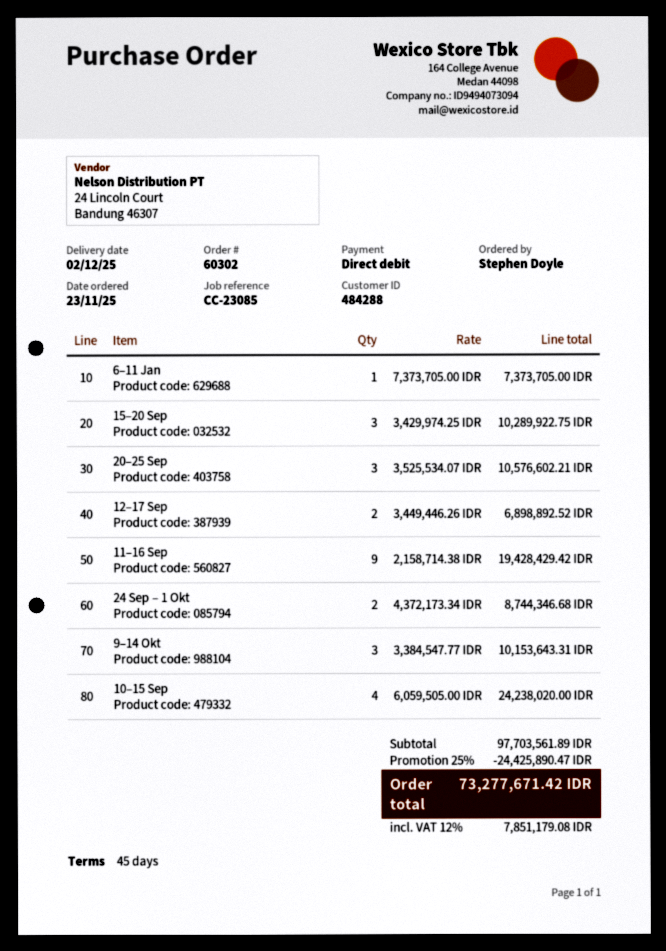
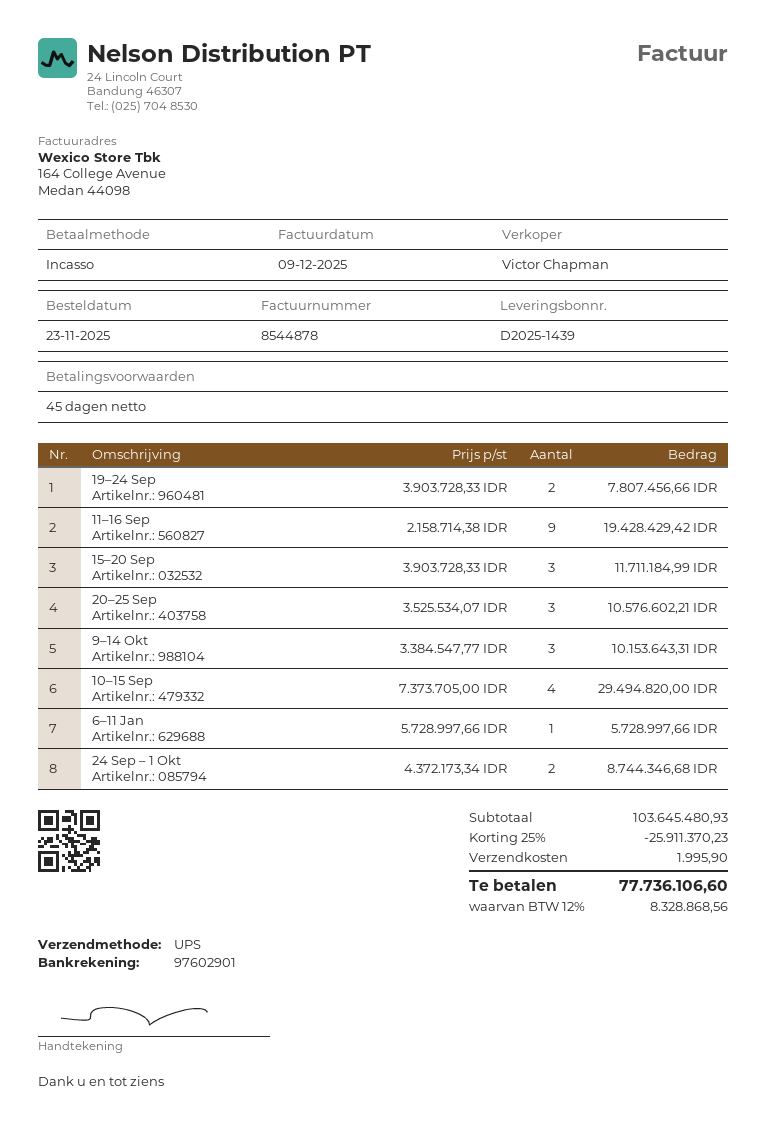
6–11 Jan: 1 x 7373705.00 = 7373705.00 -> 1 x 5728997.66 = 5728997.66
15–20 Sep: 3 x 3429974.25 = 10289922.75 -> 3 x 3903728.33 = 11711184.99
12–17 Sep: 2 x 3449446.26 = 6898892.52 -> none
10–15 Sep: 4 x 6059505.00 = 24238020.00 -> 4 x 7373705.00 = 29494820.00
19–24 Sep: none -> 2 x 3903728.33 = 7807456.66
subtotal: 97703561.89 -> 103645480.93
discount: 25% = 24425890.47 -> 25% = 25911370.23
shipping: none -> 1995.90
tax: 12% = 7851179.08 -> 12% = 8328868.56
total: 73277671.42 -> 77736106.60

